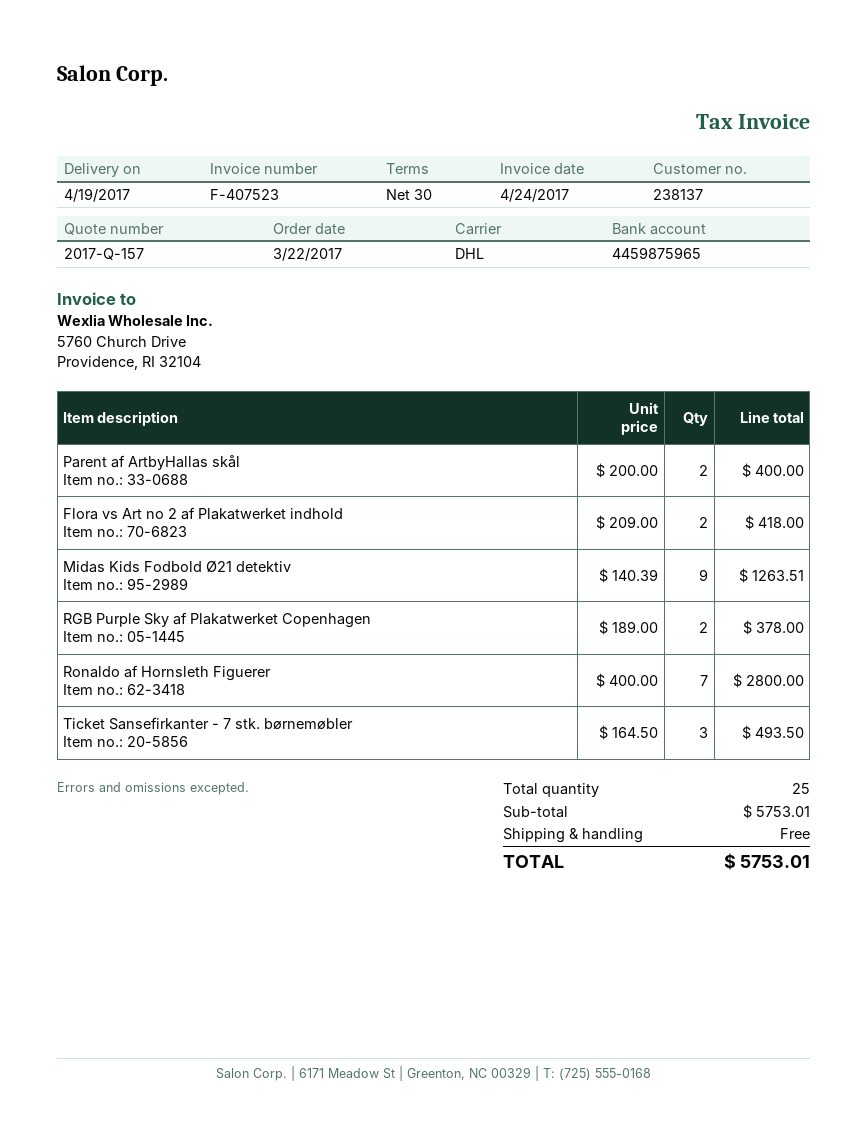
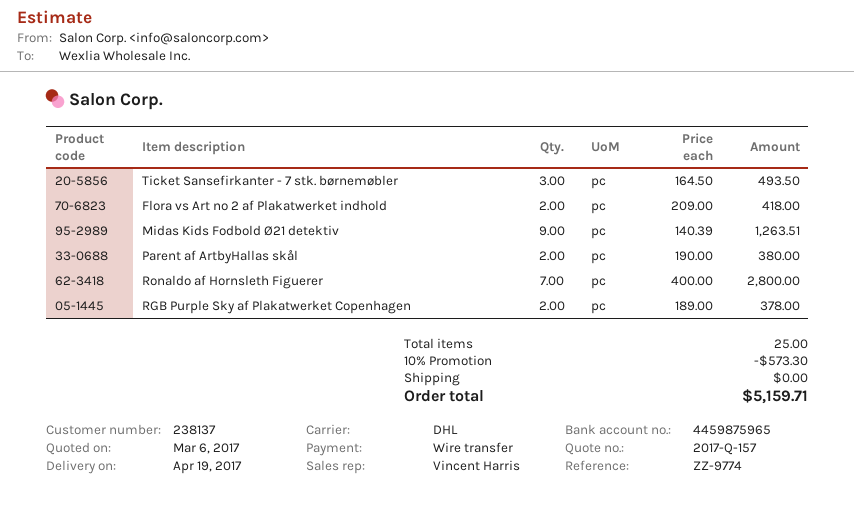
Parent af ArtbyHallas skål: 2 x 200.00 = 400.00 -> 2 x 190.00 = 380.00
discount: none -> 10% = 573.30
total: 5753.01 -> 5159.71

